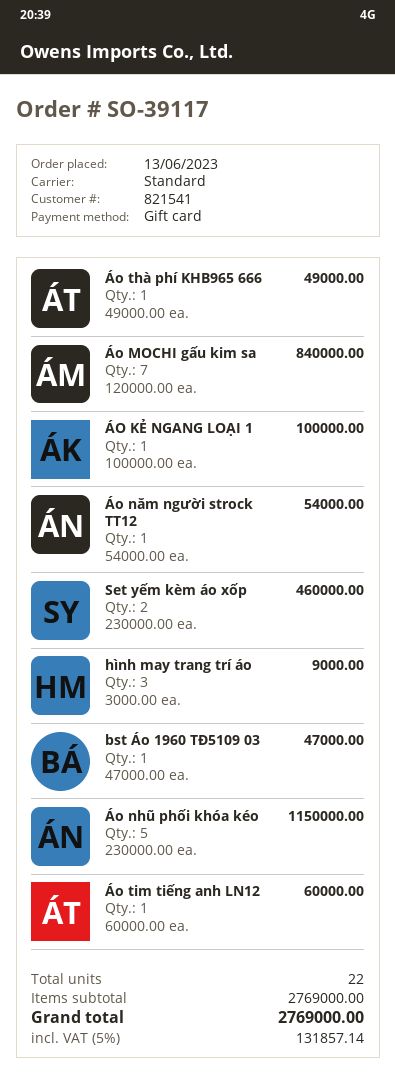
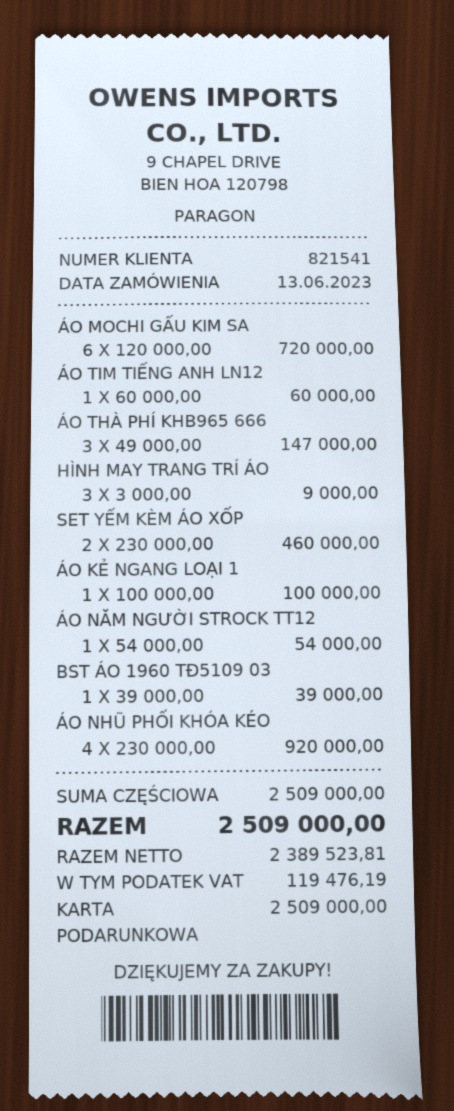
Áo thà phí KHB965 666: 1 x 49000.00 = 49000.00 -> 3 x 49000.00 = 147000.00
Áo MOCHI gấu kim sa: 7 x 120000.00 = 840000.00 -> 6 x 120000.00 = 720000.00
bst Áo 1960 TĐ5109 03: 1 x 47000.00 = 47000.00 -> 1 x 39000.00 = 39000.00
Áo nhũ phối khóa kéo: 5 x 230000.00 = 1150000.00 -> 4 x 230000.00 = 920000.00
subtotal: 2769000.00 -> 2509000.00
tax: 131857.14 -> 119476.19
total: 2769000.00 -> 2509000.00

